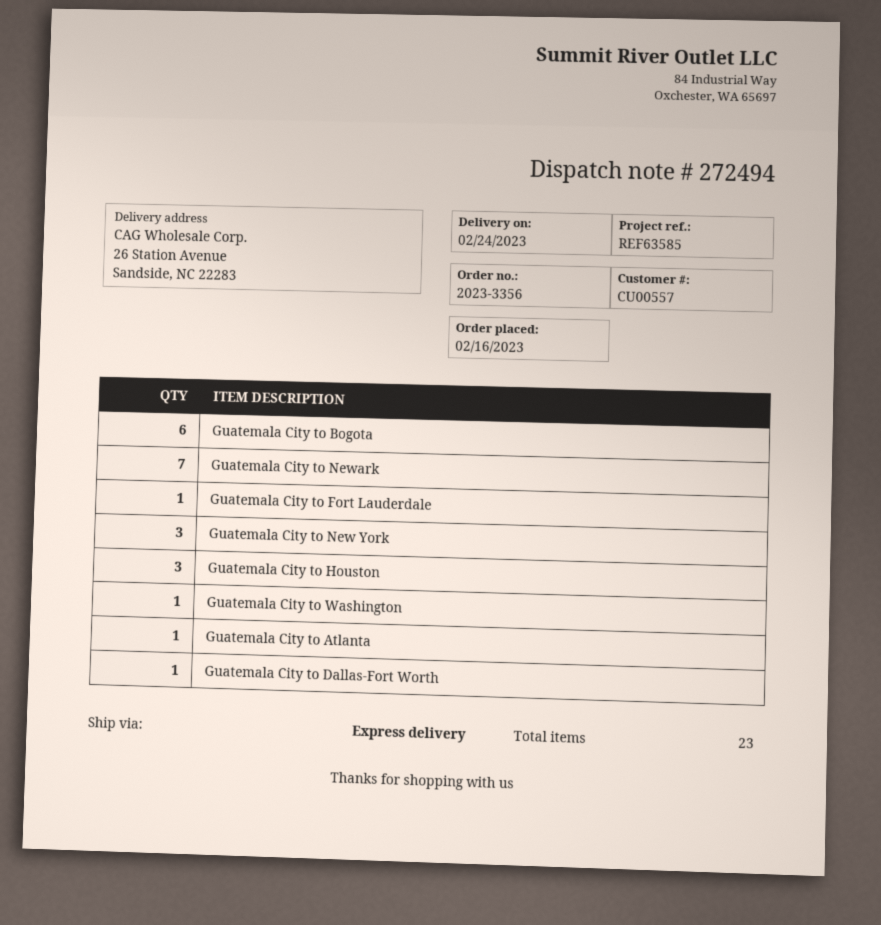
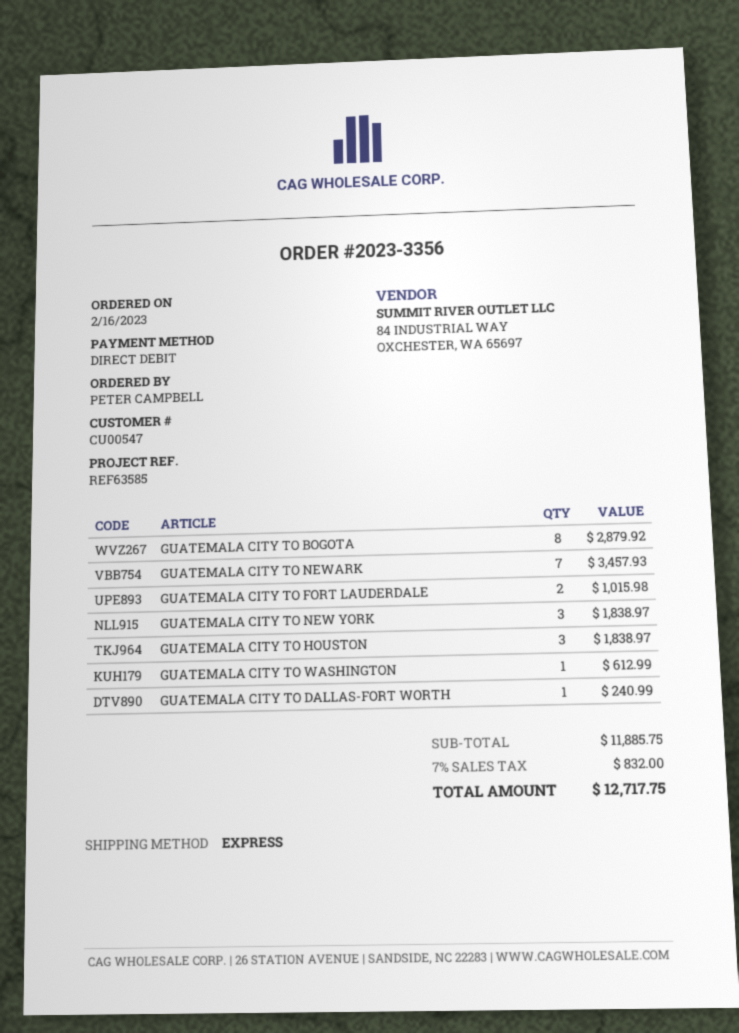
customer number: CU00557 -> CU00547
Guatemala City to Bogota: 6 -> 8
Guatemala City to Fort Lauderdale: 1 -> 2
Guatemala City to Atlanta: 1 -> none

